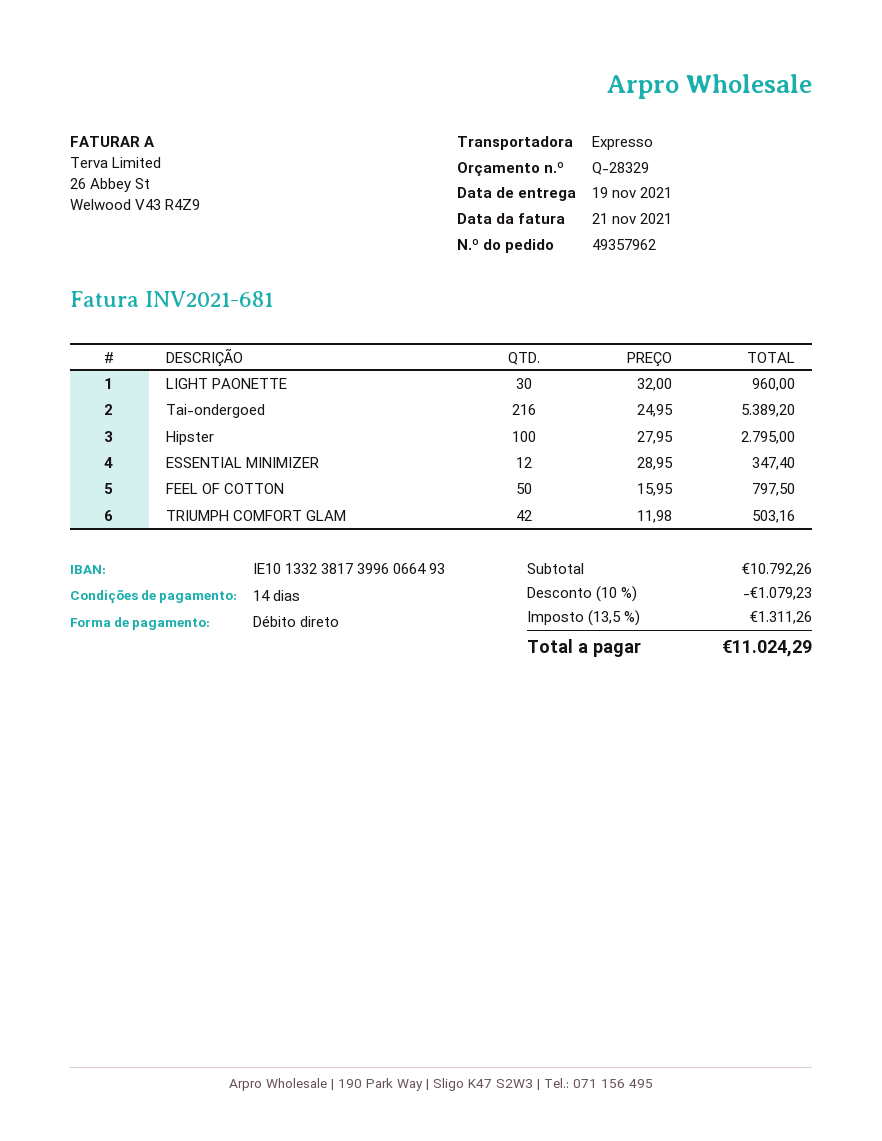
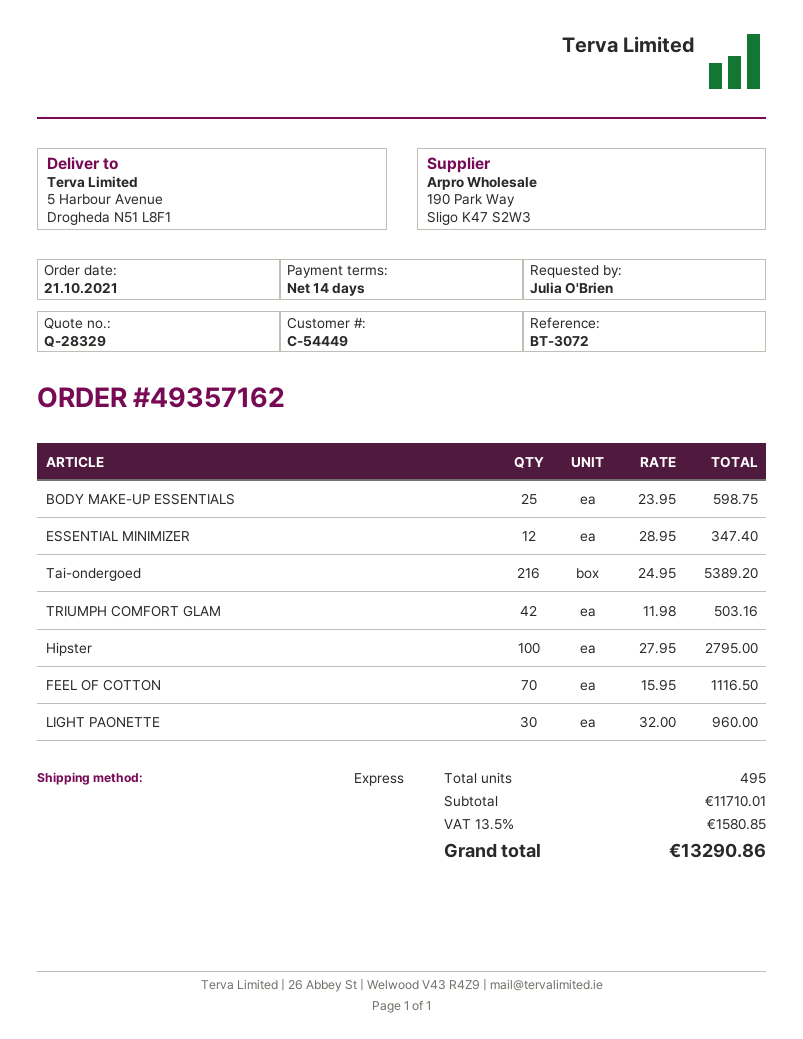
order number: 49357962 -> 49357162
FEEL OF COTTON: 50 x 15.95 = 797.50 -> 70 x 15.95 = 1116.50
BODY MAKE-UP ESSENTIALS: none -> 25 x 23.95 = 598.75
subtotal: 10792.26 -> 11710.01
discount: 10% = 1079.23 -> none
tax: 13.5% = 1311.26 -> 13.5% = 1580.85
total: 11024.29 -> 13290.86

